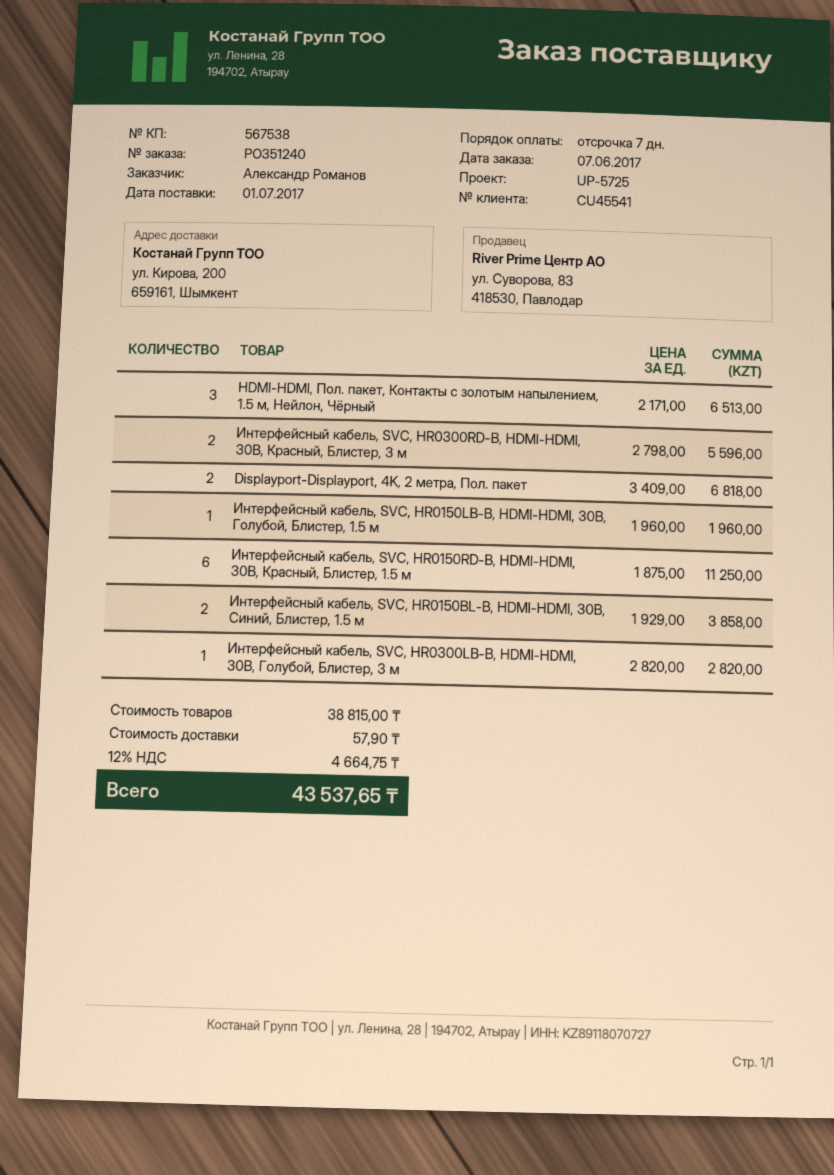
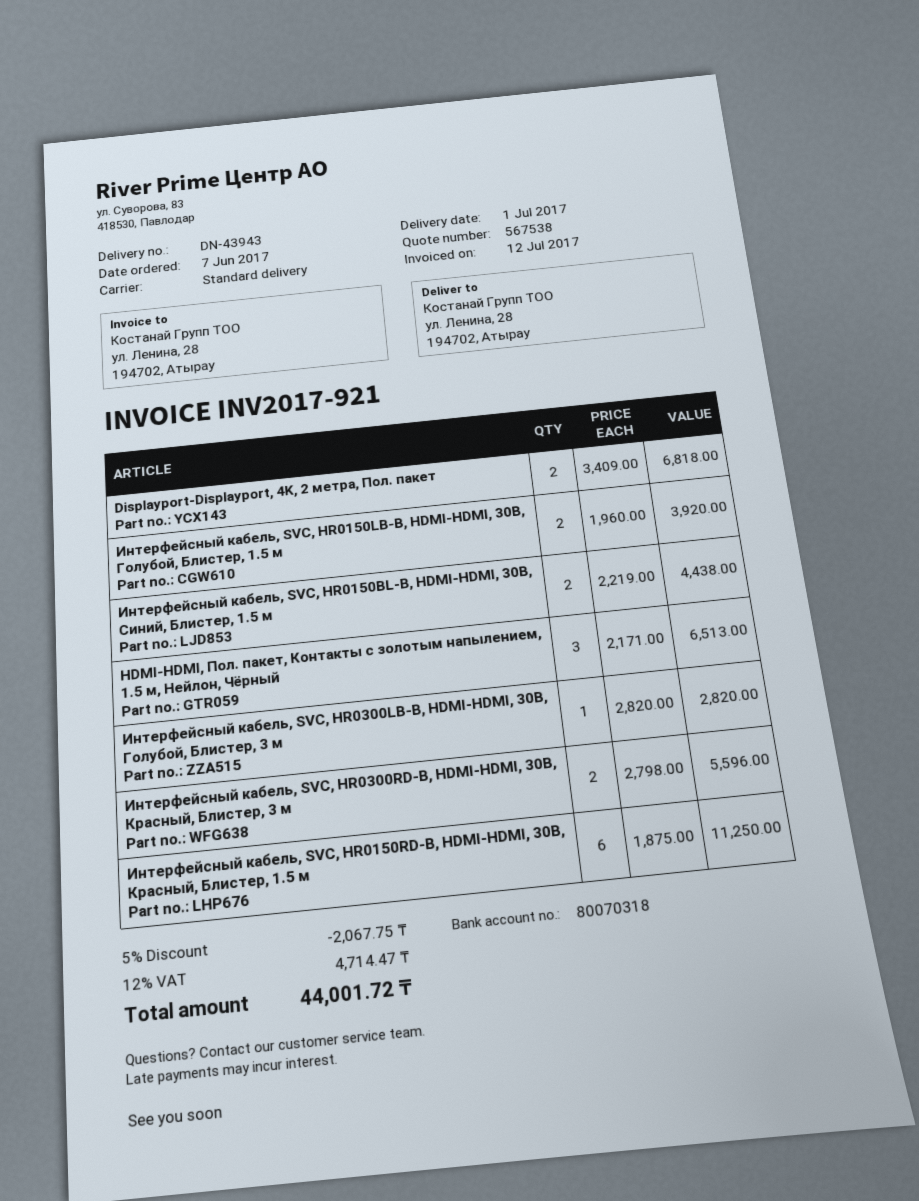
ship to: ул. Кирова, 200, 659161, Шымкент -> ул. Ленина, 28, 194702, Атырау
Интерфейсный кабель, SVC, HR0150LB-B, HDMI-HDMI, 30В, Голубой, Блистер, 1.5 м: 1 x 1960.00 = 1960.00 -> 2 x 1960.00 = 3920.00
Интерфейсный кабель, SVC, HR0150BL-B, HDMI-HDMI, 30В, Синий, Блистер, 1.5 м: 2 x 1929.00 = 3858.00 -> 2 x 2219.00 = 4438.00
discount: none -> 5% = 2067.75
shipping: 57.90 -> none
tax: 12% = 4664.75 -> 12% = 4714.47
total: 43537.65 -> 44001.72

